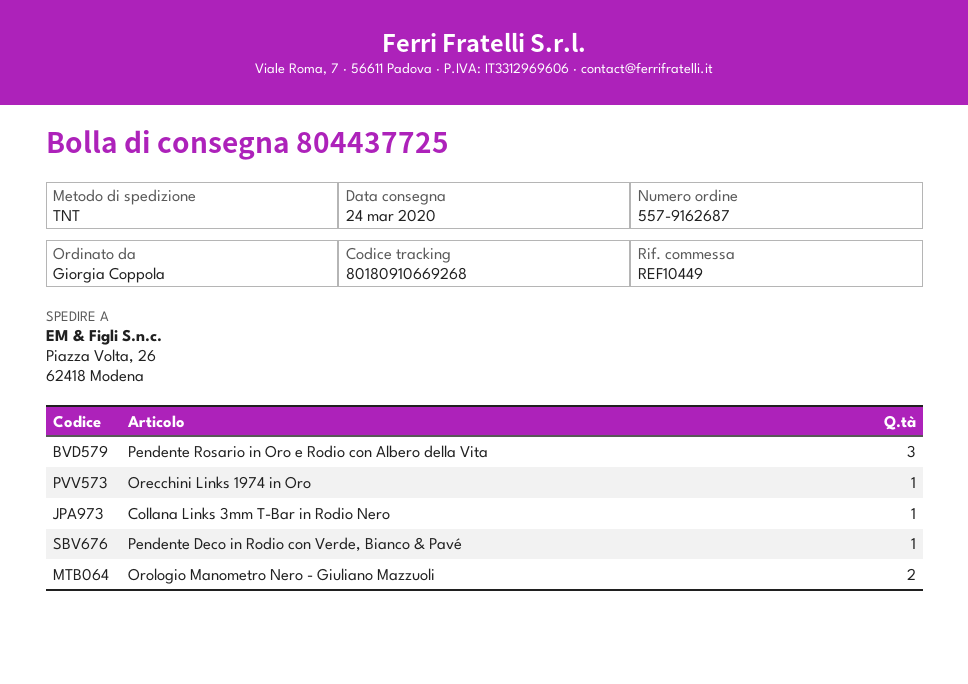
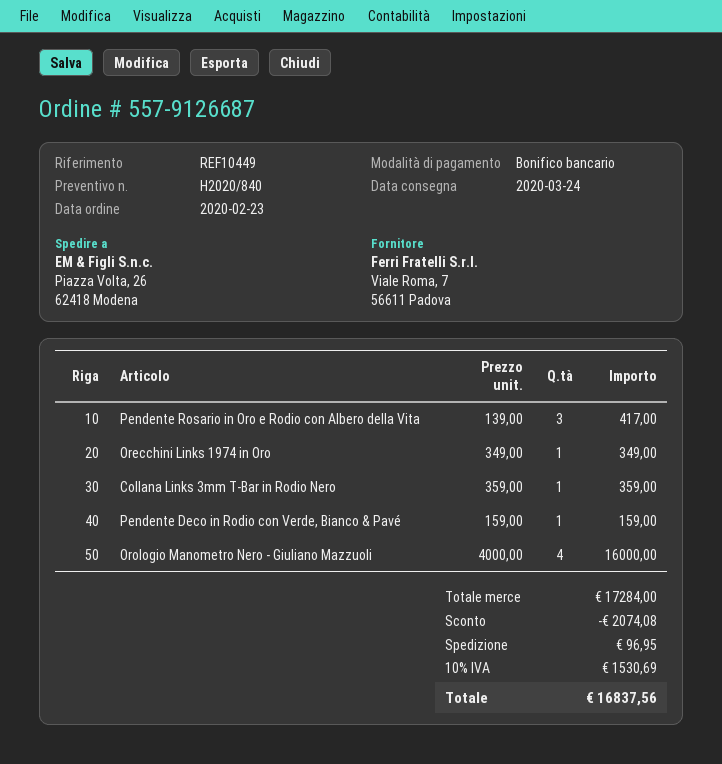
order number: 557-9162687 -> 557-9126687
Orologio Manometro Nero - Giuliano Mazzuoli: 2 -> 4

